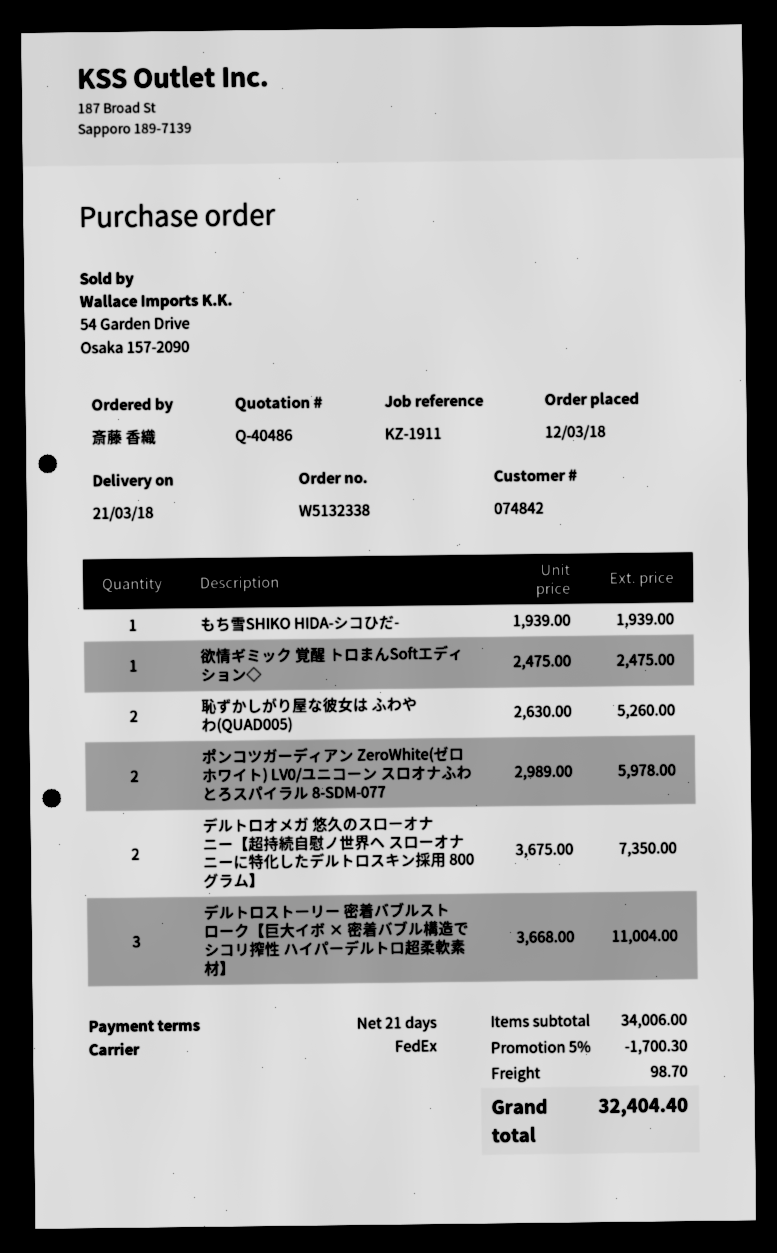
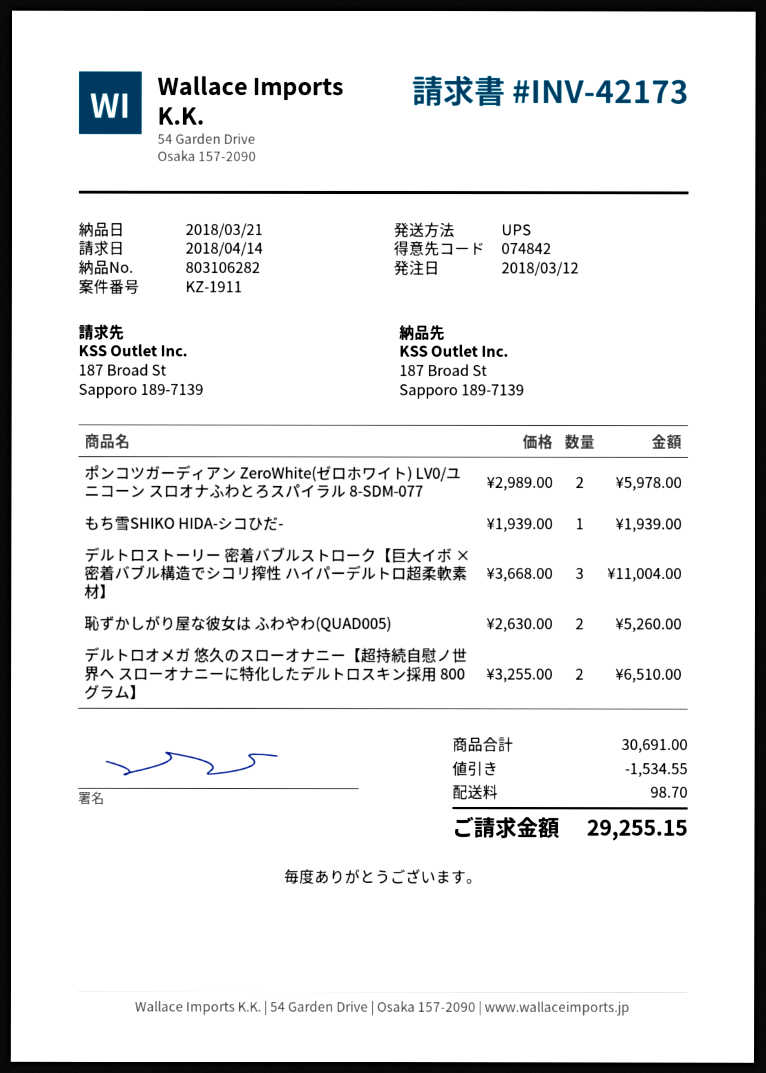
shipping method: FedEx -> UPS
欲情ギミック 覚醒 トロまんSoftエディション◇: 1 x 2475.00 = 2475.00 -> none
デルトロオメガ 悠久のスローオナニー【超持続自慰ノ世界ヘ スローオナニーに特化したデルトロスキン採用 800グラム】: 2 x 3675.00 = 7350.00 -> 2 x 3255.00 = 6510.00
subtotal: 34006.00 -> 30691.00
discount: 1700.30 -> 1534.55
total: 32404.40 -> 29255.15

